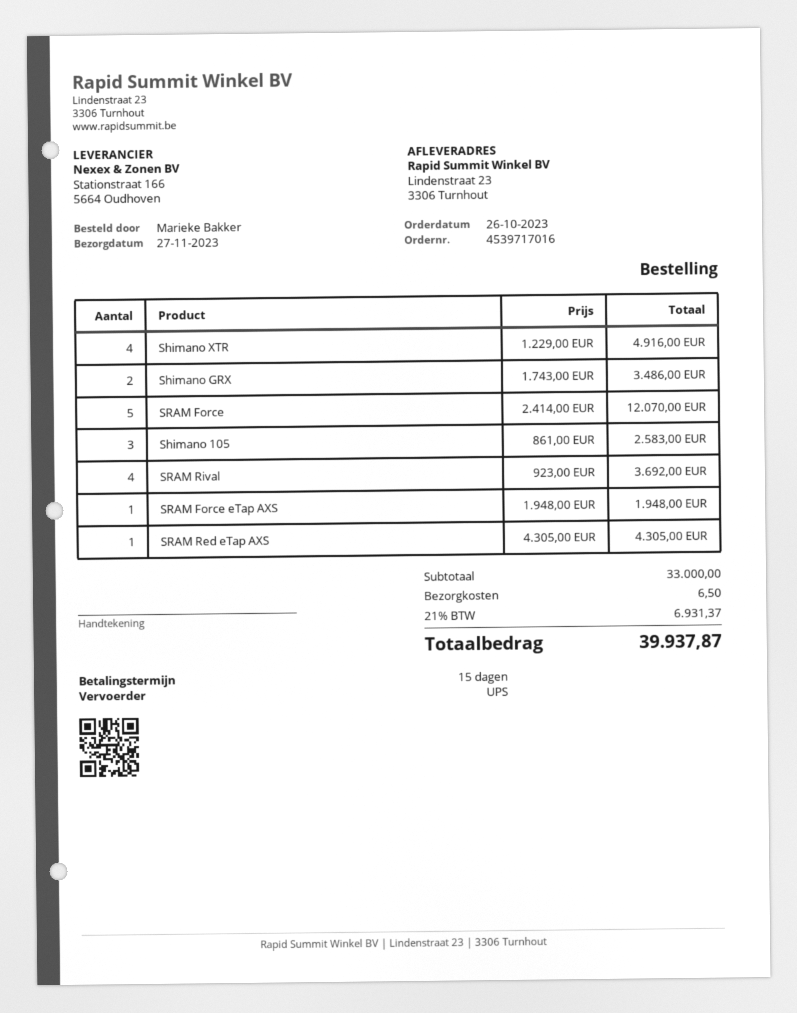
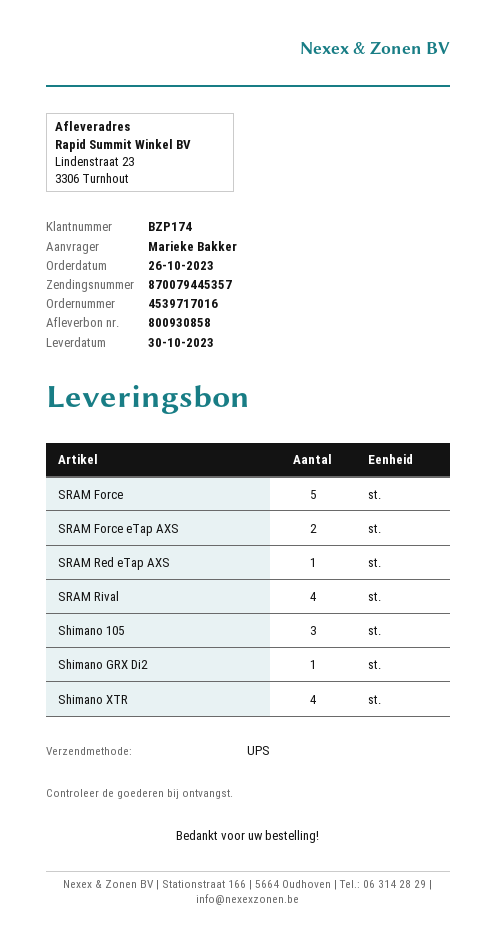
delivery date: 2023-11-27 -> 2023-10-30
Shimano GRX: 2 -> none
SRAM Force eTap AXS: 1 -> 2
Shimano GRX Di2: none -> 1

